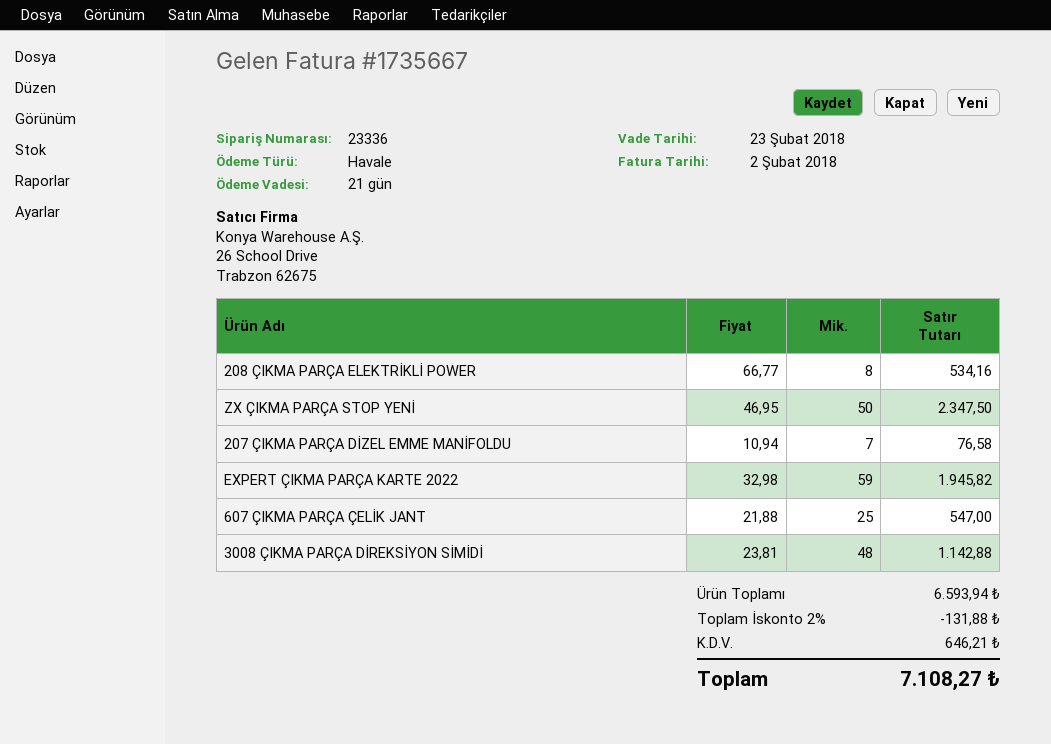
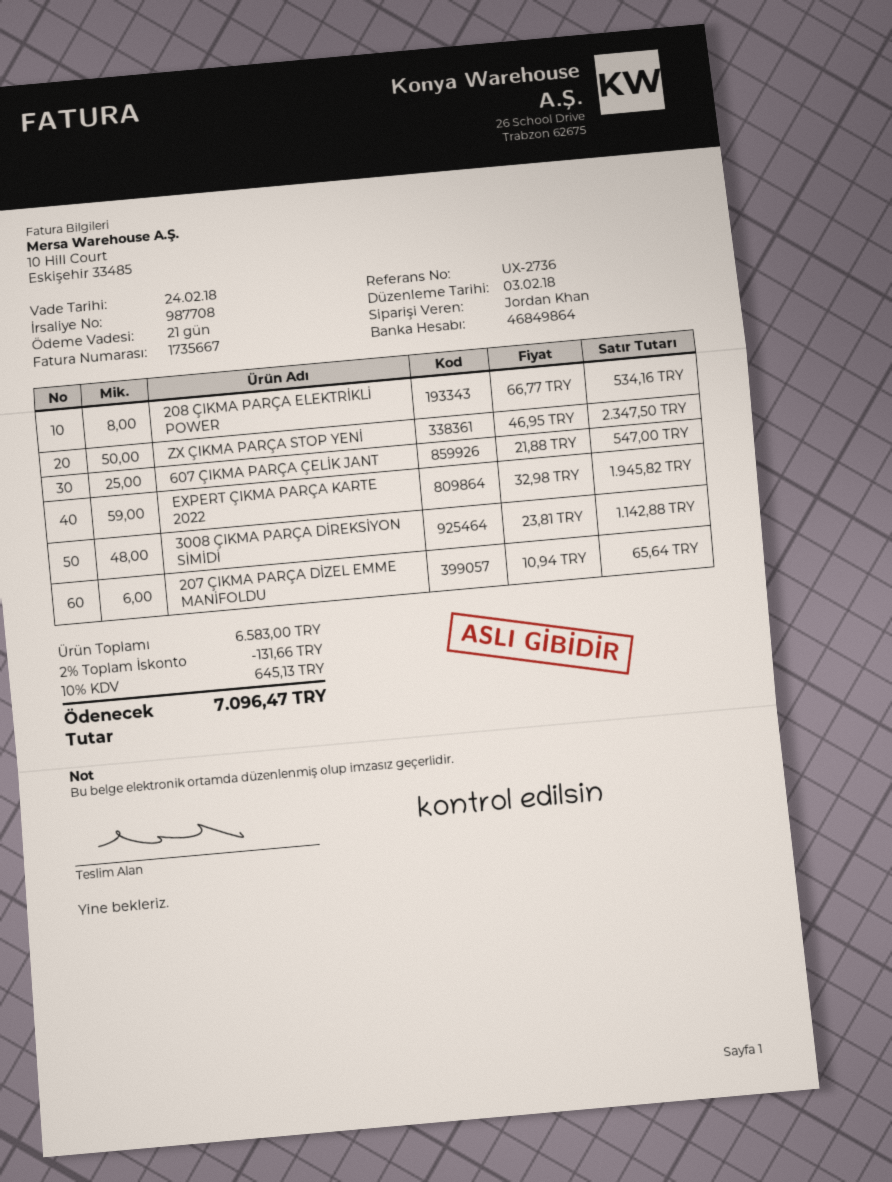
invoice date: 2018-02-02 -> 2018-02-03
due date: 2018-02-23 -> 2018-02-24
207 ÇIKMA PARÇA DİZEL EMME MANİFOLDU: 7 x 10.94 = 76.58 -> 6 x 10.94 = 65.64
subtotal: 6593.94 -> 6583.00
discount: 2% = 131.88 -> 2% = 131.66
tax: 646.21 -> 645.13
total: 7108.27 -> 7096.47

